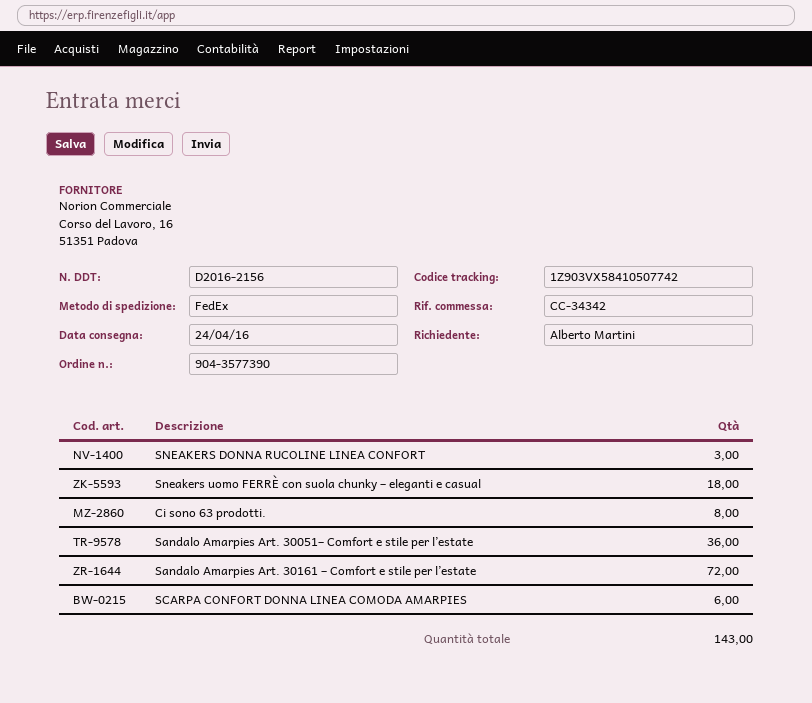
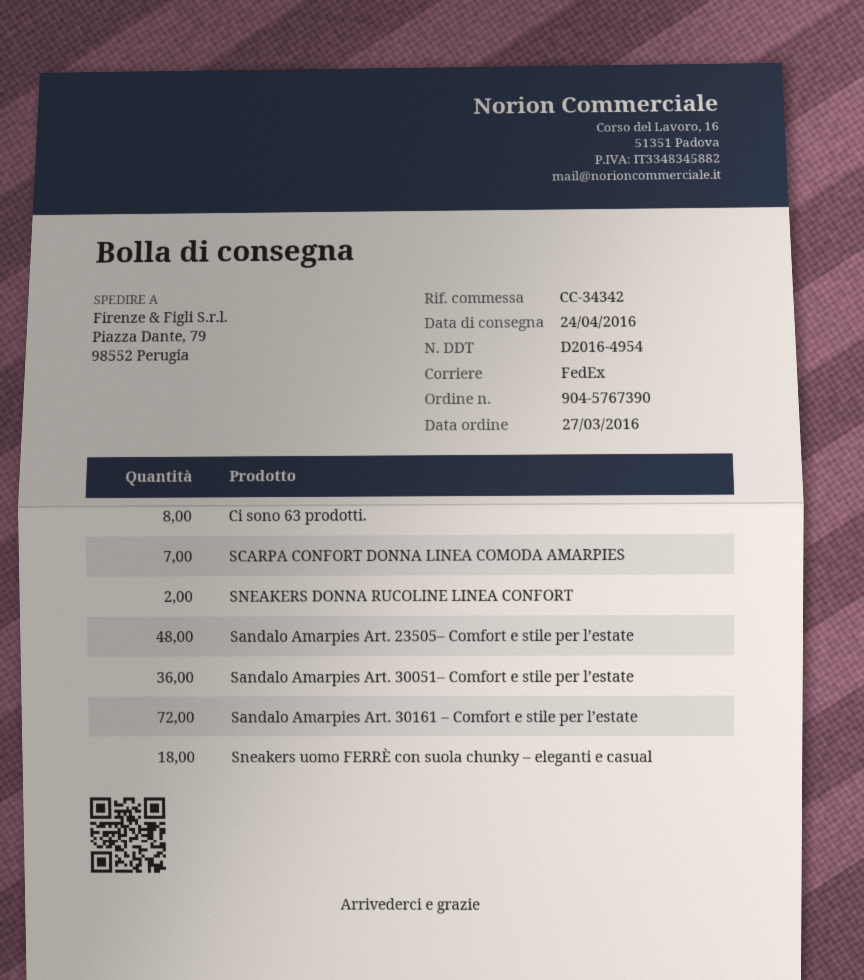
order number: 904-3577390 -> 904-5767390
delivery note number: D2016-2156 -> D2016-4954
SNEAKERS DONNA RUCOLINE LINEA CONFORT: 3 -> 2
SCARPA CONFORT DONNA LINEA COMODA AMARPIES: 6 -> 7
Sandalo Amarpies Art. 23505– Comfort e stile per l’estate: none -> 48

